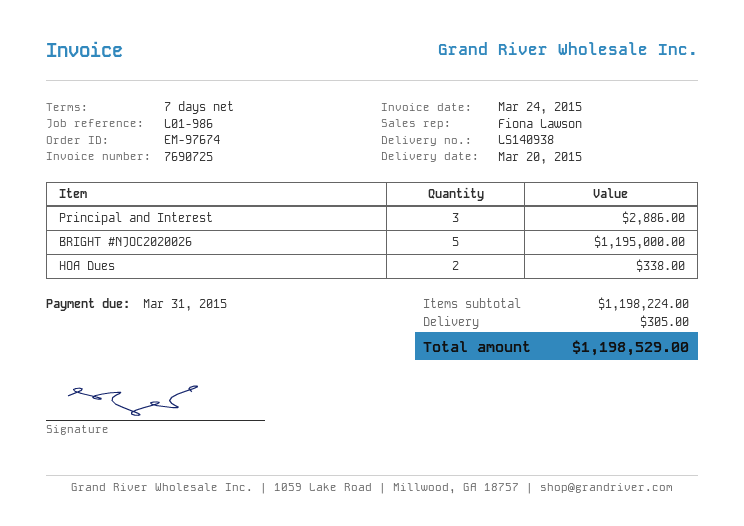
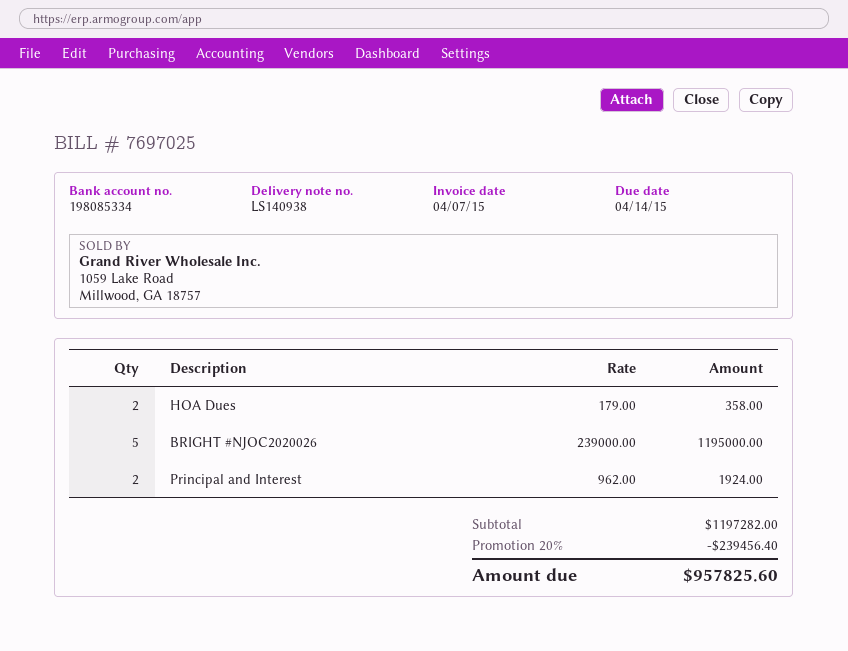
invoice number: 7690725 -> 7697025
invoice date: 2015-03-24 -> 2015-04-07
due date: 2015-03-31 -> 2015-04-14
Principal and Interest: 3 for 2886.00 -> 2 for 1924.00
HOA Dues: 2 for 338.00 -> 2 for 358.00
subtotal: 1198224.00 -> 1197282.00
discount: none -> 20% = 239456.40
shipping: 305.00 -> none
total: 1198529.00 -> 957825.60

